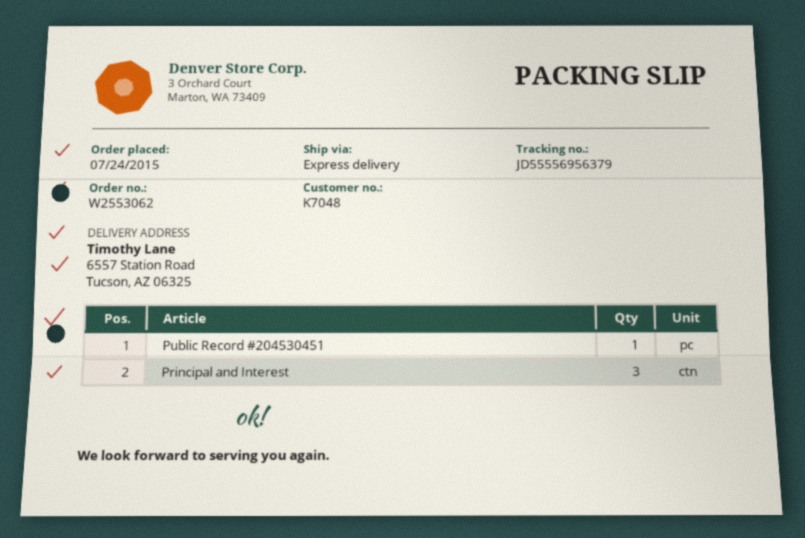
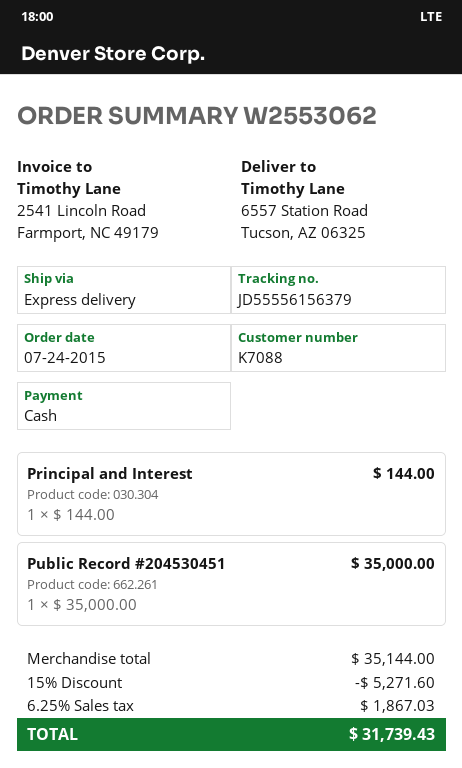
customer number: K7048 -> K7088
tracking number: JD55556956379 -> JD55556156379
Principal and Interest: 3 -> 1

